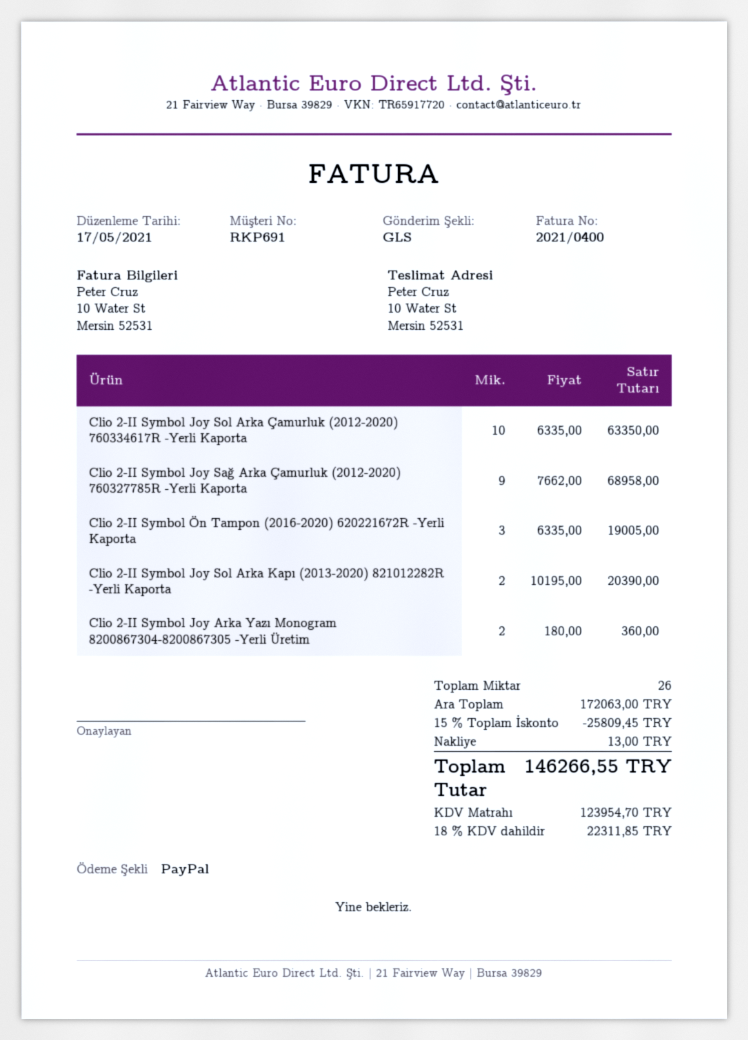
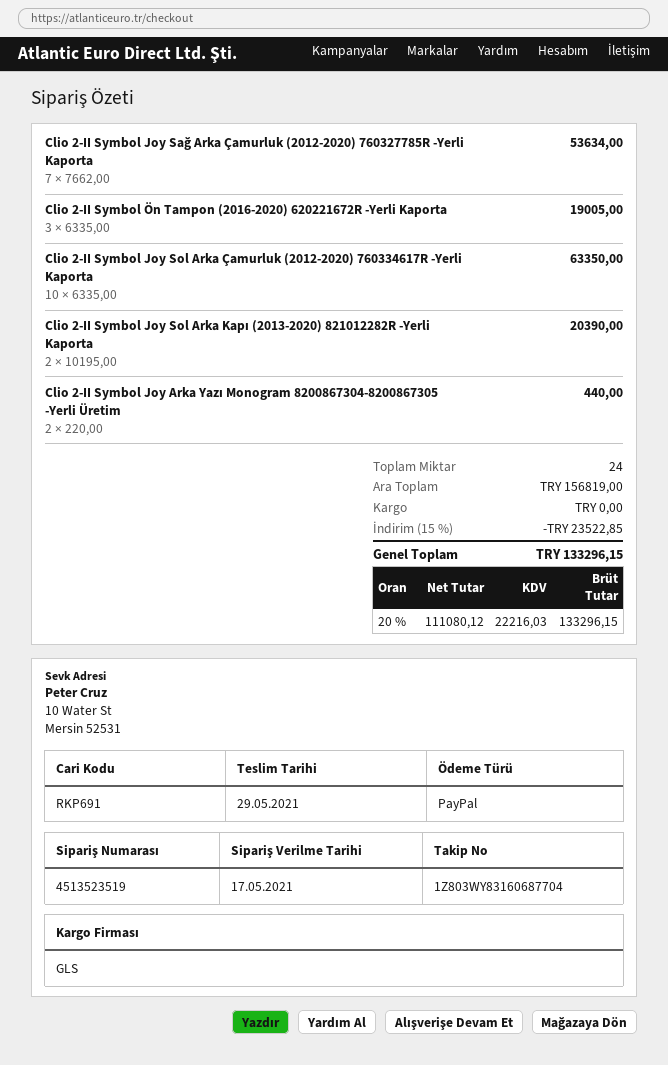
Clio 2-II Symbol Joy Sağ Arka Çamurluk (2012-2020) 760327785R -Yerli Kaporta: 9 x 7662.00 = 68958.00 -> 7 x 7662.00 = 53634.00
Clio 2-II Symbol Joy Arka Yazı Monogram 8200867304-8200867305 -Yerli Üretim: 2 x 180.00 = 360.00 -> 2 x 220.00 = 440.00
total quantity: 26 -> 24
subtotal: 172063.00 -> 156819.00
discount: 15% = 25809.45 -> 15% = 23522.85
shipping: 13.00 -> 0.00
net: 123954.70 -> 111080.12
tax: 18% = 22311.85 -> 20% = 22216.03
total: 146266.55 -> 133296.15

